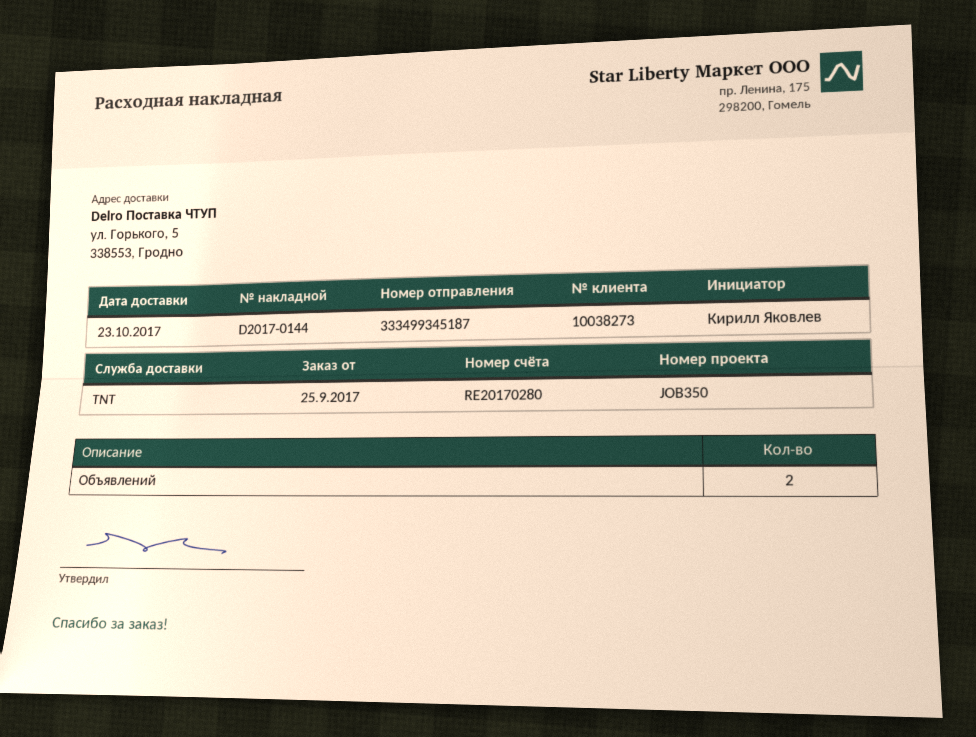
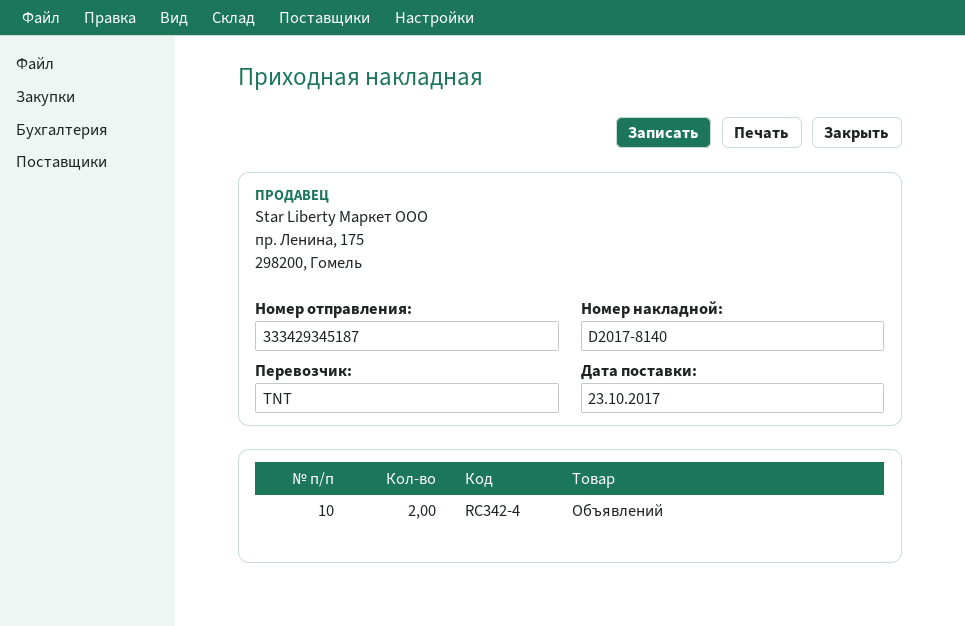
delivery note number: D2017-0144 -> D2017-8140
tracking number: 333499345187 -> 333429345187

